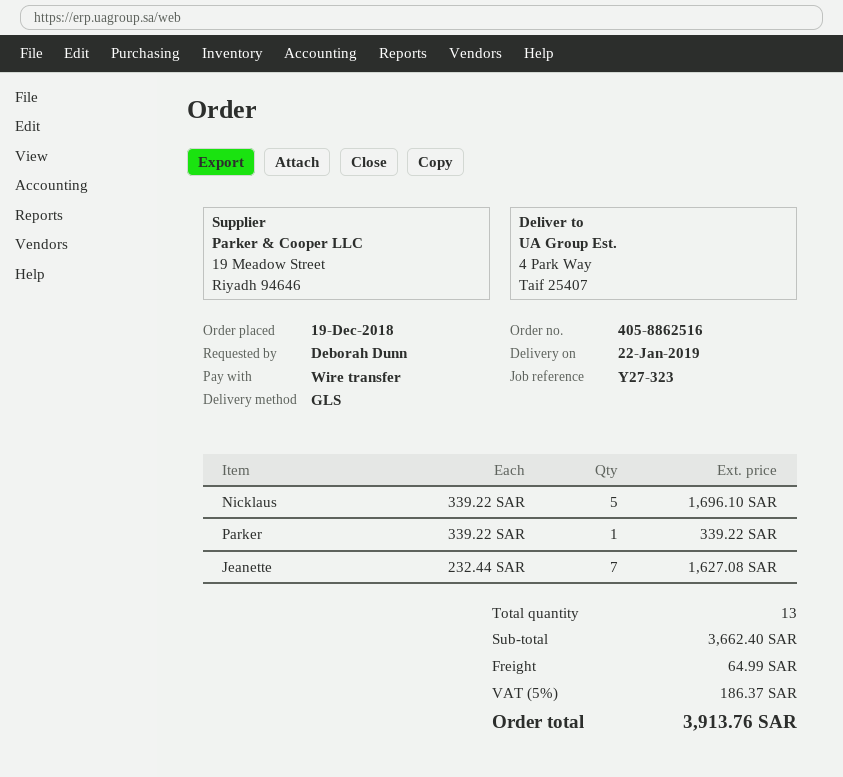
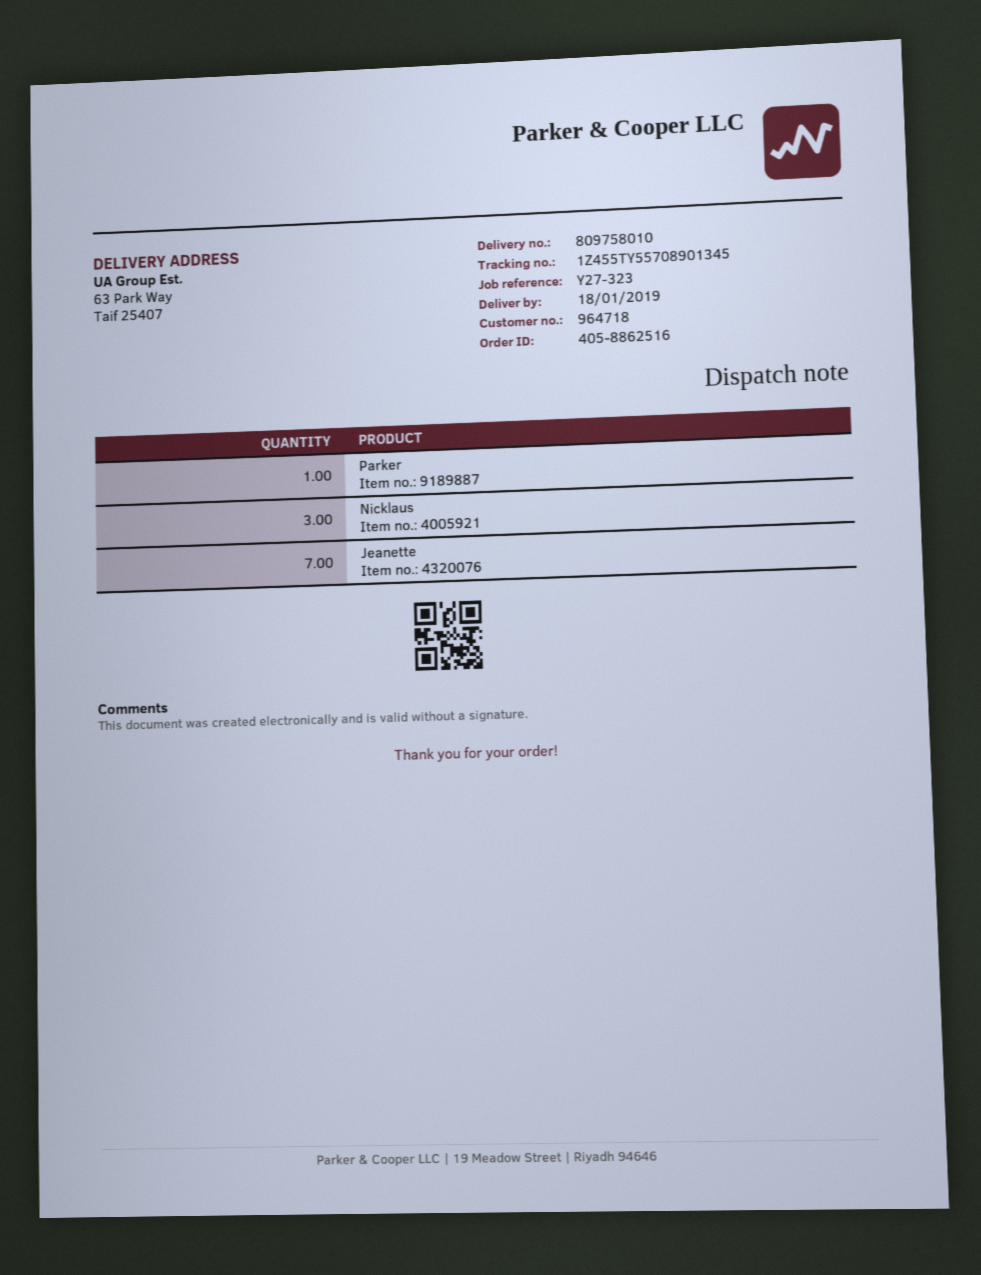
delivery date: 2019-01-22 -> 2019-01-18
ship to: 4 Park Way, Taif 25407 -> 63 Park Way, Taif 25407
Nicklaus: 5 -> 3

